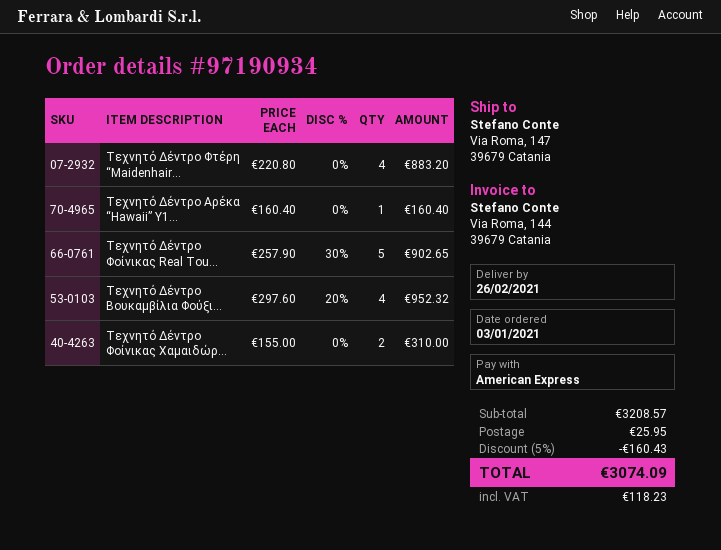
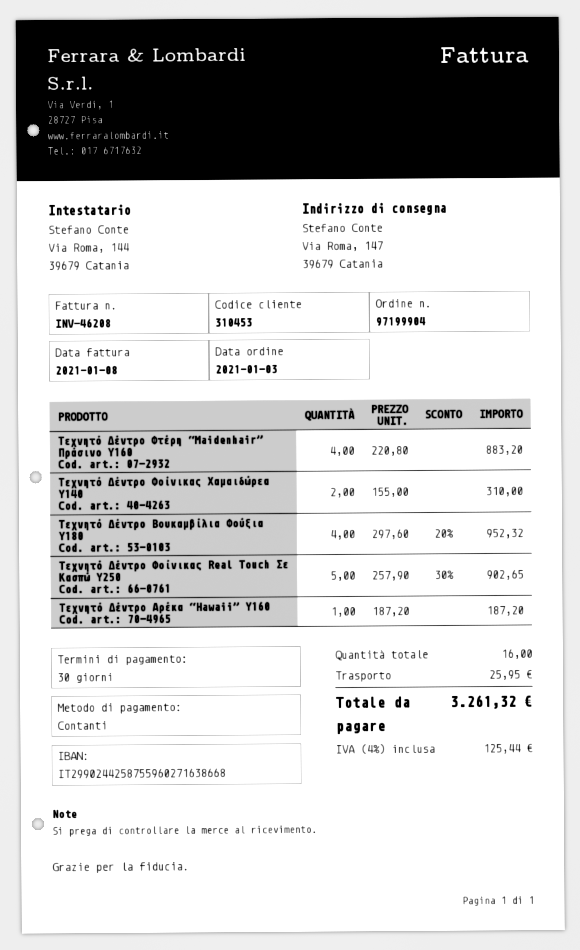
order number: 97190934 -> 97199904
payment method: American Express -> cash
Τεχνητό Δέντρο Αρέκα “Hawaii” Υ1...: 1 x 160.40 = 160.40 -> 1 x 187.20 = 187.20
discount: 5% = 160.43 -> none
tax: 118.23 -> 125.44
total: 3074.09 -> 3261.32

